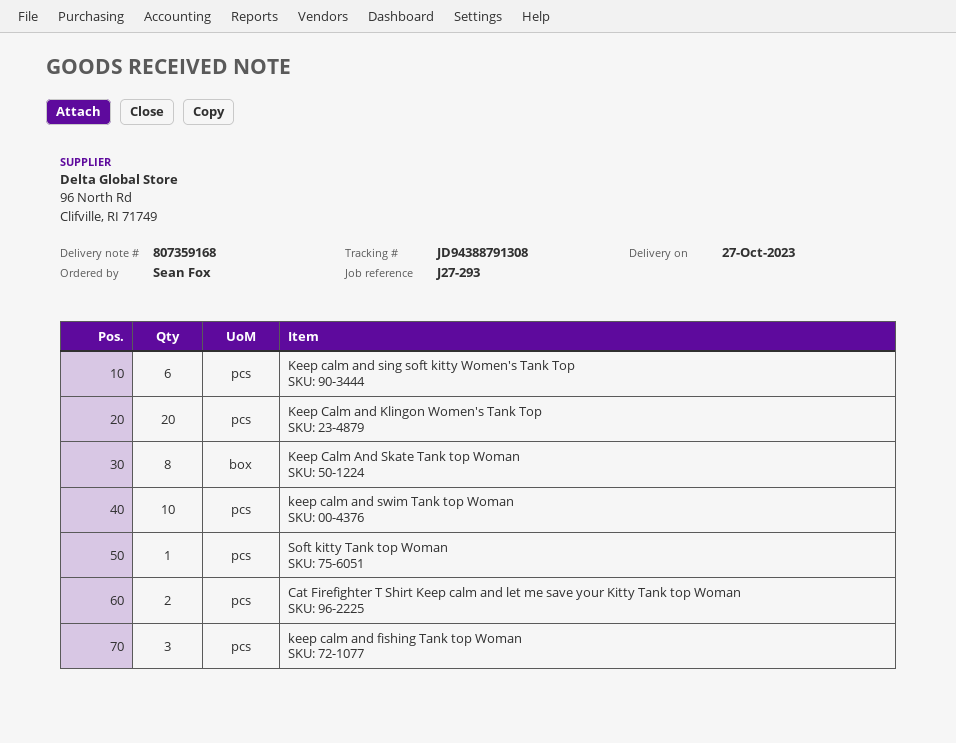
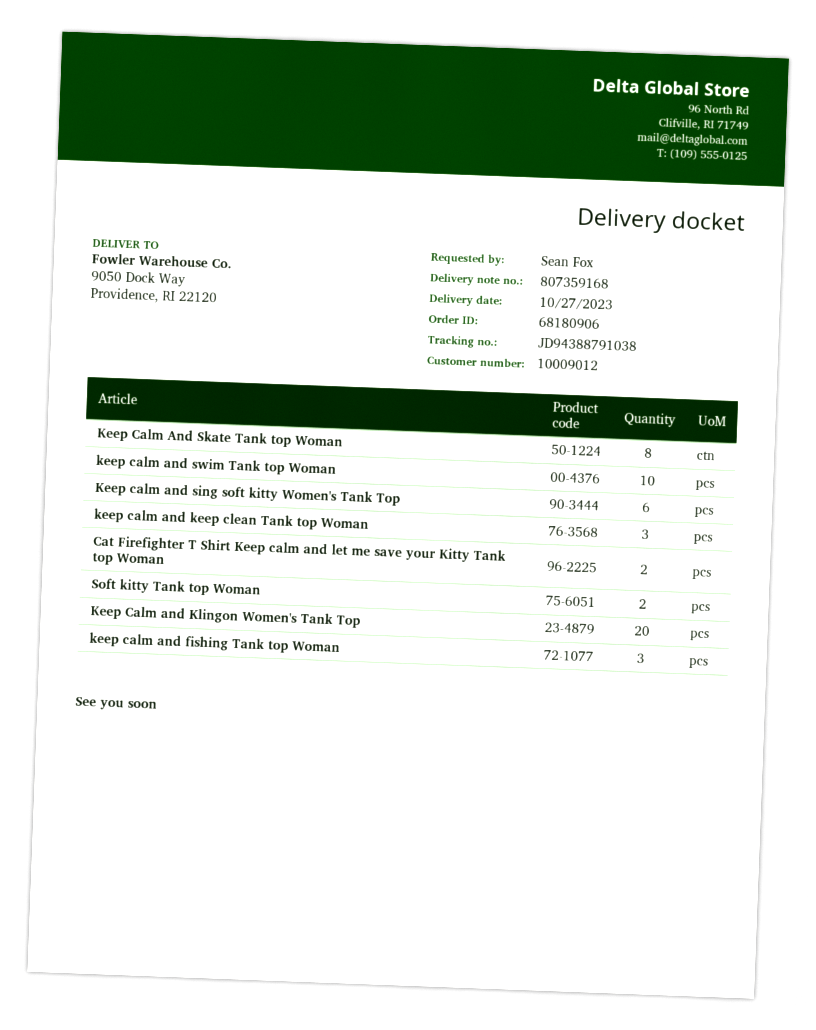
tracking number: JD94388791308 -> JD94388791038
Soft kitty Tank top Woman: 1 -> 2
keep calm and keep clean Tank top Woman: none -> 3

